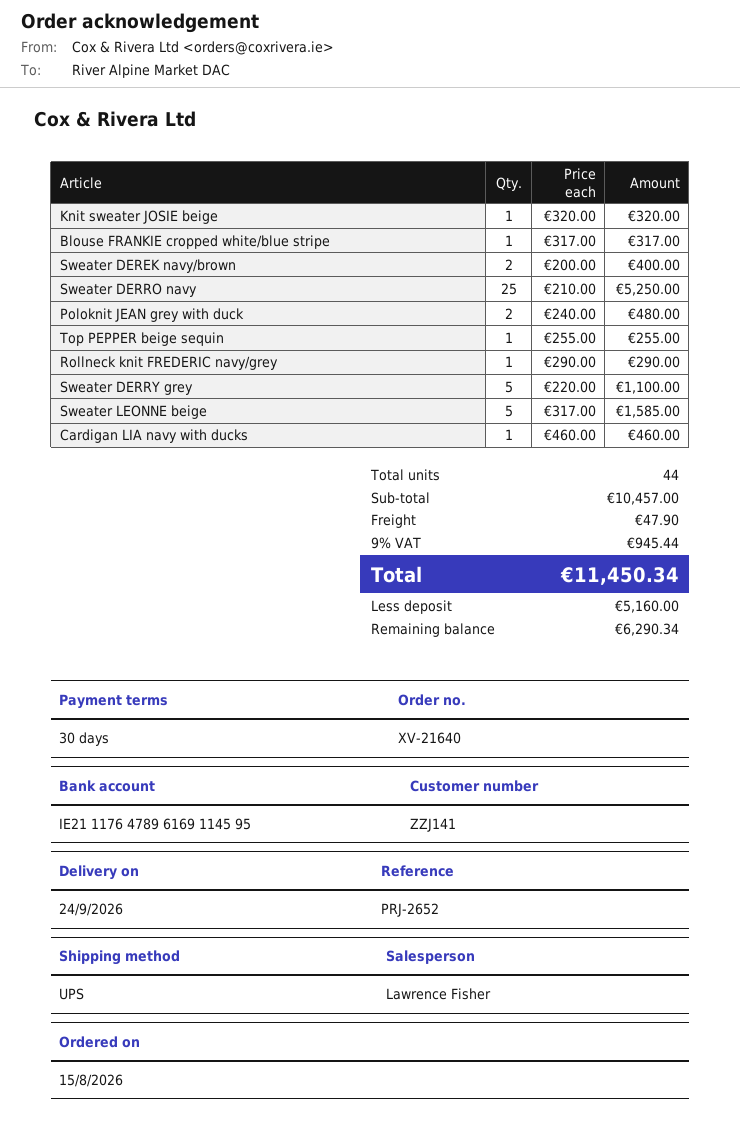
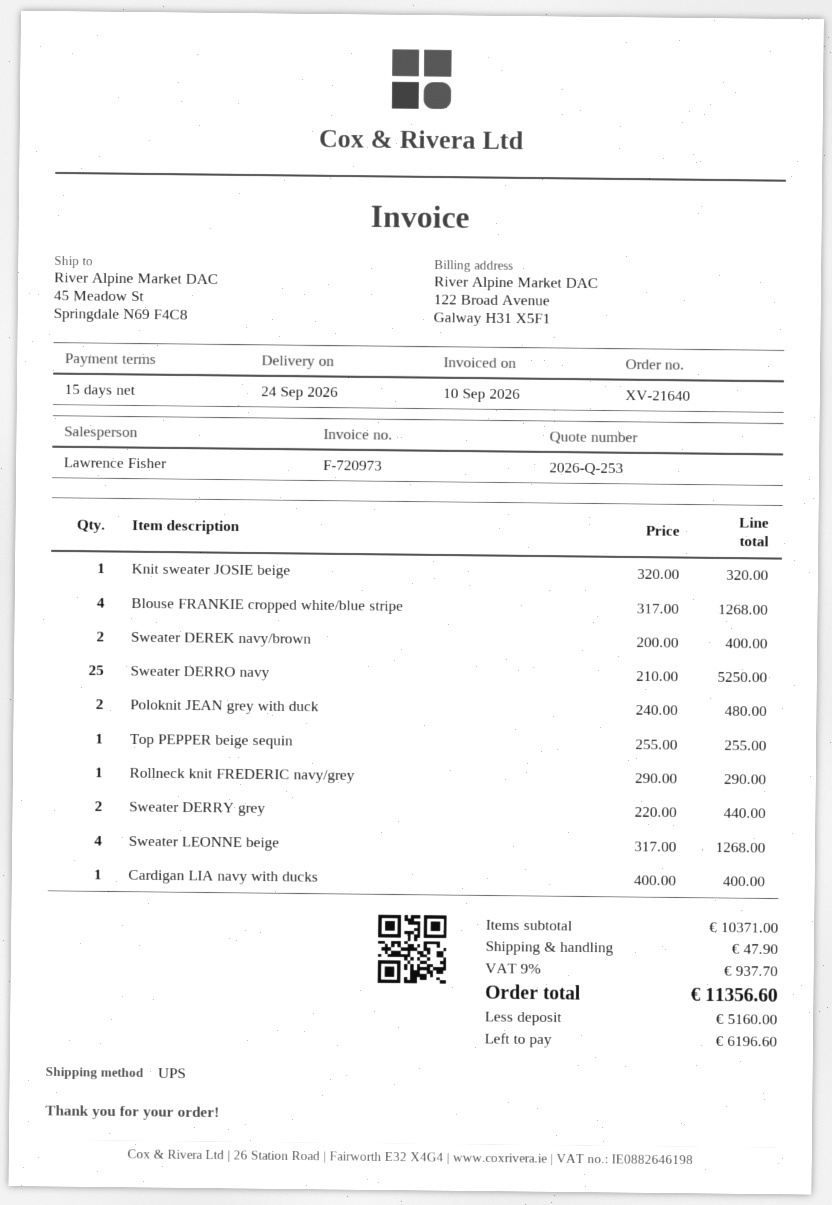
payment terms: 30 days -> 15 days
Blouse FRANKIE cropped white/blue stripe: 1 x 317.00 = 317.00 -> 4 x 317.00 = 1268.00
Sweater DERRY grey: 5 x 220.00 = 1100.00 -> 2 x 220.00 = 440.00
Sweater LEONNE beige: 5 x 317.00 = 1585.00 -> 4 x 317.00 = 1268.00
Cardigan LIA navy with ducks: 1 x 460.00 = 460.00 -> 1 x 400.00 = 400.00
subtotal: 10457.00 -> 10371.00
tax: 9% = 945.44 -> 9% = 937.70
total: 11450.34 -> 11356.60
balance: 6290.34 -> 6196.60

